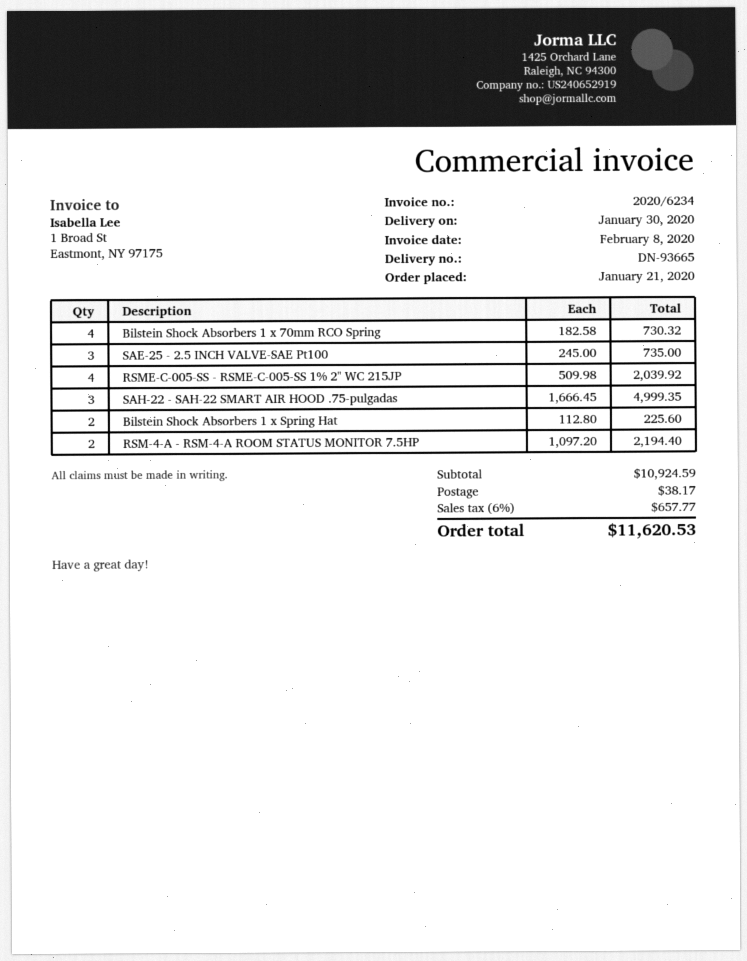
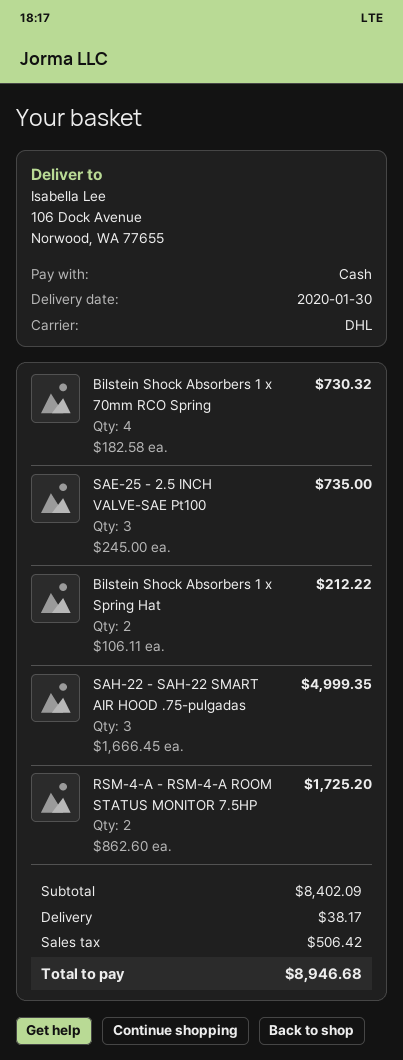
RSME-C-005-SS - RSME-C-005-SS 1% 2" WC 215JP: 4 x 509.98 = 2039.92 -> none
Bilstein Shock Absorbers 1 x Spring Hat: 2 x 112.80 = 225.60 -> 2 x 106.11 = 212.22
RSM-4-A - RSM-4-A ROOM STATUS MONITOR 7.5HP: 2 x 1097.20 = 2194.40 -> 2 x 862.60 = 1725.20
subtotal: 10924.59 -> 8402.09
tax: 657.77 -> 506.42
total: 11620.53 -> 8946.68

